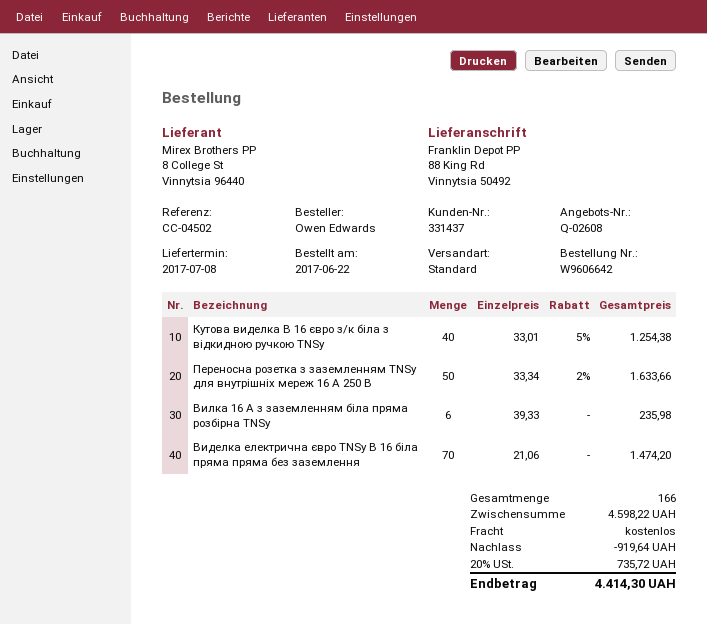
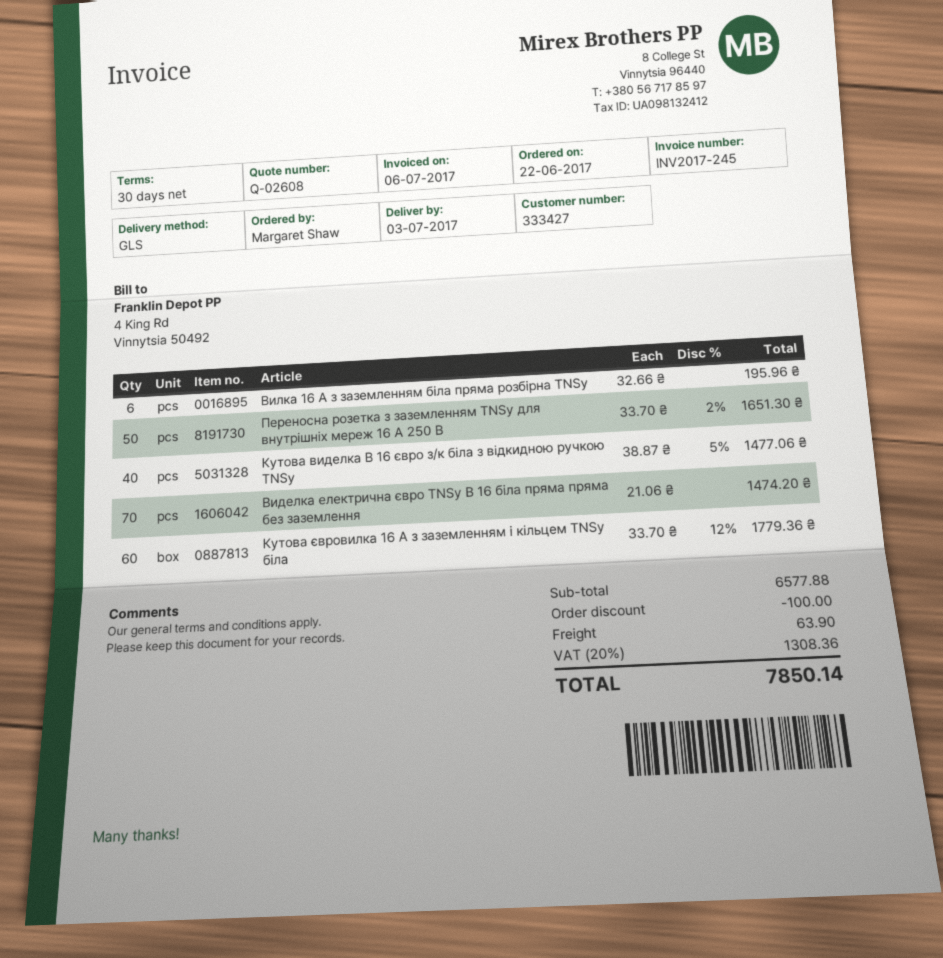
delivery date: 2017-07-08 -> 2017-07-03
customer number: 331437 -> 333427
ordered by: Owen Edwards -> Margaret Shaw
shipping method: standard -> GLS
Кутова виделка В 16 євро з/к біла з відкидною ручкою TNSy: 40 x 33.01 - 5% = 1254.38 -> 40 x 38.87 - 5% = 1477.06
Переносна розетка з заземленням TNSy для внутрішніх мереж 16 А 250 В: 50 x 33.34 - 2% = 1633.66 -> 50 x 33.70 - 2% = 1651.30
Вилка 16 А з заземленням біла пряма розбірна TNSy: 6 x 39.33 = 235.98 -> 6 x 32.66 = 195.96
Кутова євровилка 16 А з заземленням і кільцем TNSy біла: none -> 60 x 33.70 - 12% = 1779.36
subtotal: 4598.22 -> 6577.88
discount: 919.64 -> 100.00
shipping: 0.00 -> 63.90
tax: 20% = 735.72 -> 20% = 1308.36
total: 4414.30 -> 7850.14

